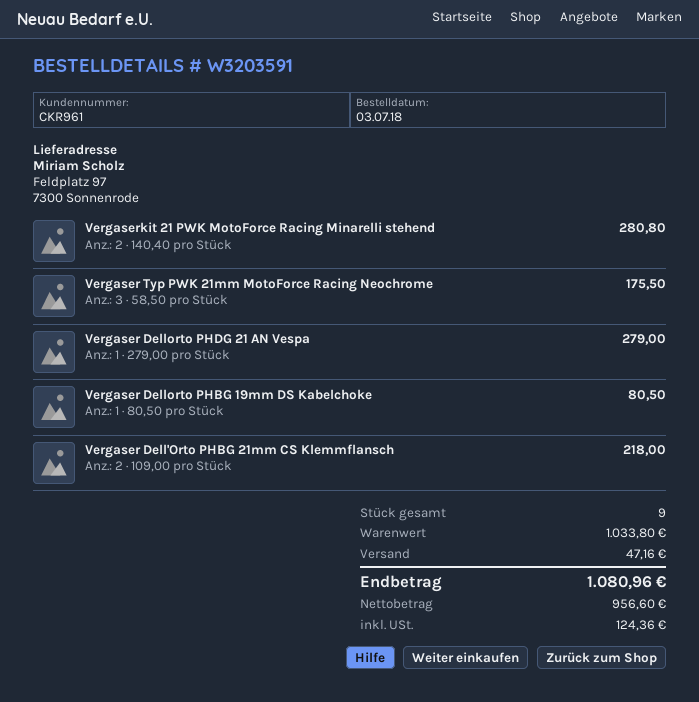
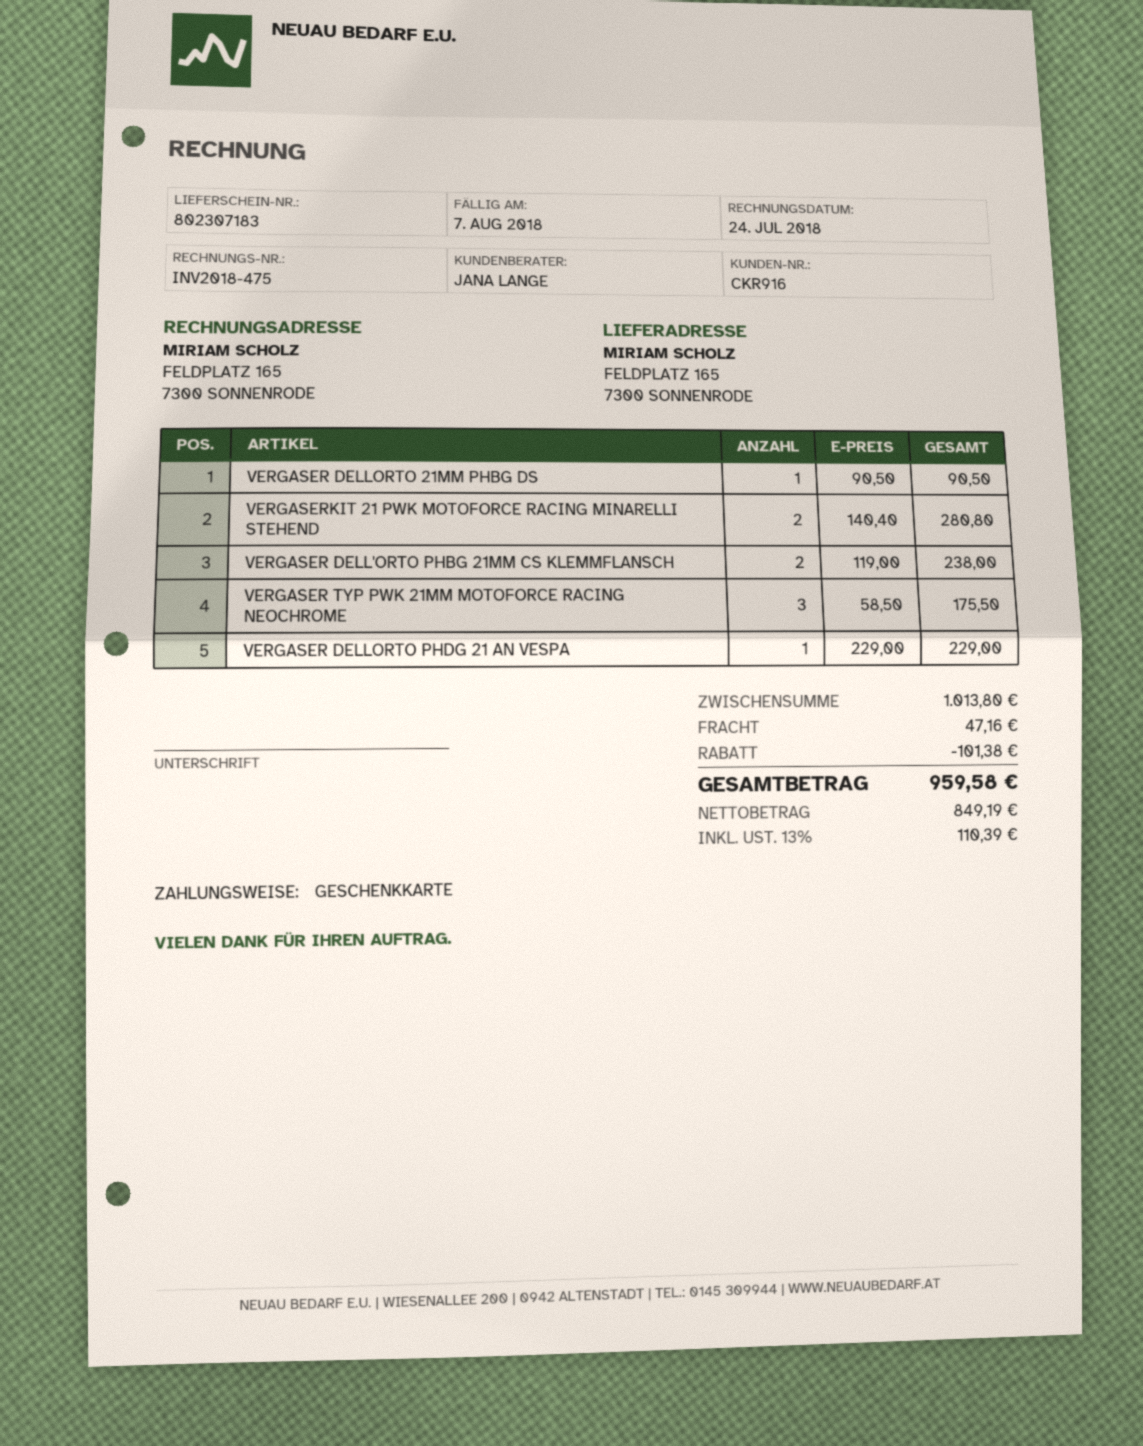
customer number: CKR961 -> CKR916
ship to: Feldplatz 97, 7300 Sonnenrode -> FELDPLATZ 165, 7300 SONNENRODE
Vergaser Dellorto PHDG 21 AN Vespa: 1 x 279.00 = 279.00 -> 1 x 229.00 = 229.00
Vergaser Dellorto PHBG 19mm DS Kabelchoke: 1 x 80.50 = 80.50 -> none
Vergaser Dell'Orto PHBG 21mm CS Klemmflansch: 2 x 109.00 = 218.00 -> 2 x 119.00 = 238.00
VERGASER DELLORTO 21MM PHBG DS: none -> 1 x 90.50 = 90.50
subtotal: 1033.80 -> 1013.80
discount: none -> 101.38
net: 956.60 -> 849.19
tax: 124.36 -> 110.39
total: 1080.96 -> 959.58

